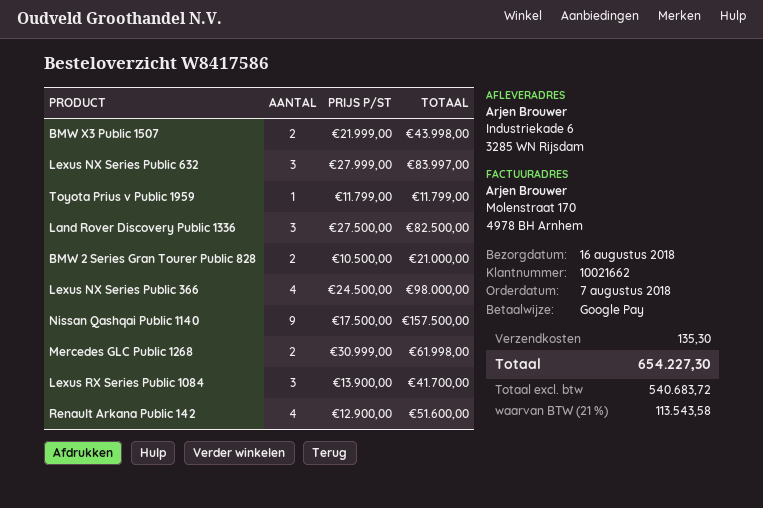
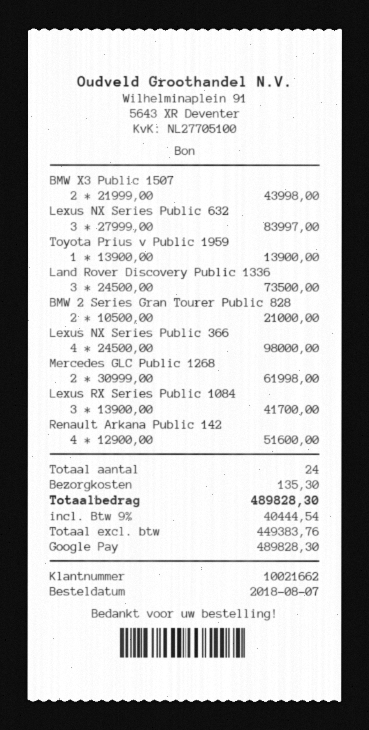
Toyota Prius v Public 1959: 1 x 11799.00 = 11799.00 -> 1 x 13900.00 = 13900.00
Land Rover Discovery Public 1336: 3 x 27500.00 = 82500.00 -> 3 x 24500.00 = 73500.00
Nissan Qashqai Public 1140: 9 x 17500.00 = 157500.00 -> none
net: 540683.72 -> 449383.76
tax: 21% = 113543.58 -> 9% = 40444.54
total: 654227.30 -> 489828.30

